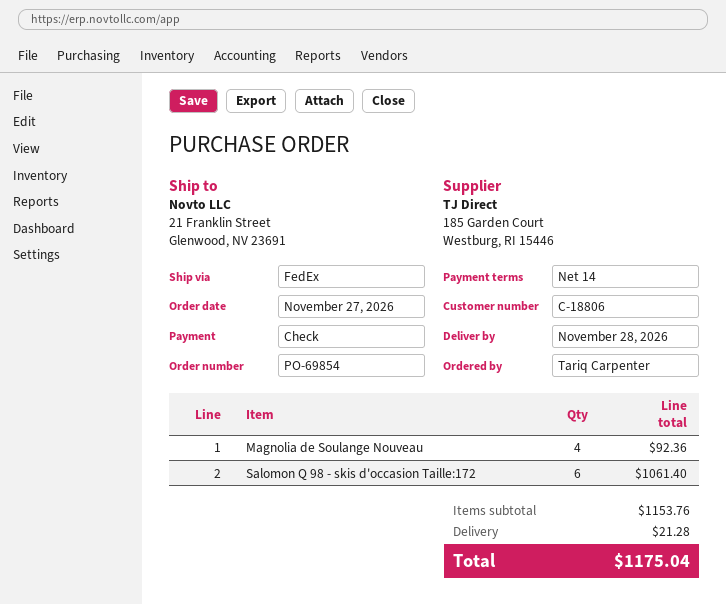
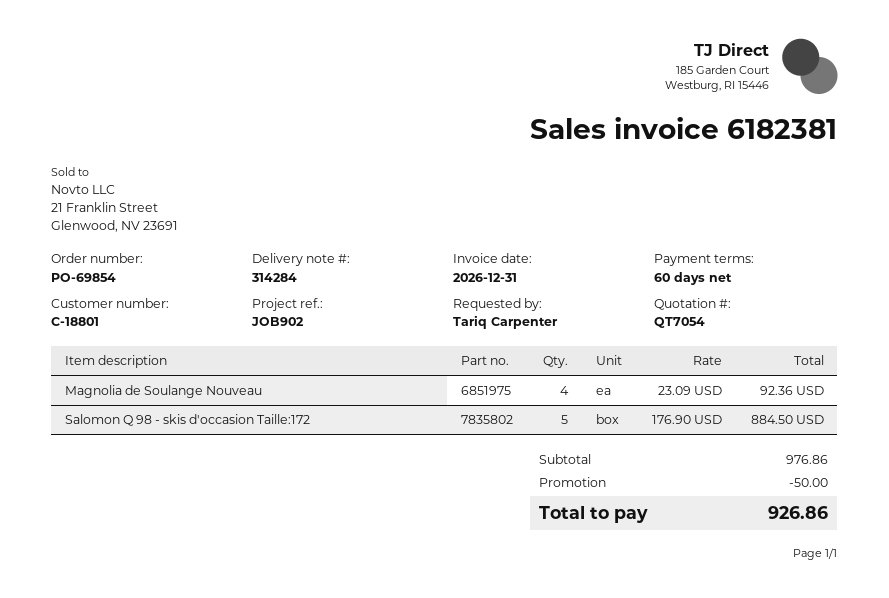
payment terms: 14 days -> 60 days
customer number: C-18806 -> C-18801
Salomon Q 98 - skis d'occasion Taille:172: 6 for 1061.40 -> 5 for 884.50
subtotal: 1153.76 -> 976.86
discount: none -> 50.00
shipping: 21.28 -> none
total: 1175.04 -> 926.86

